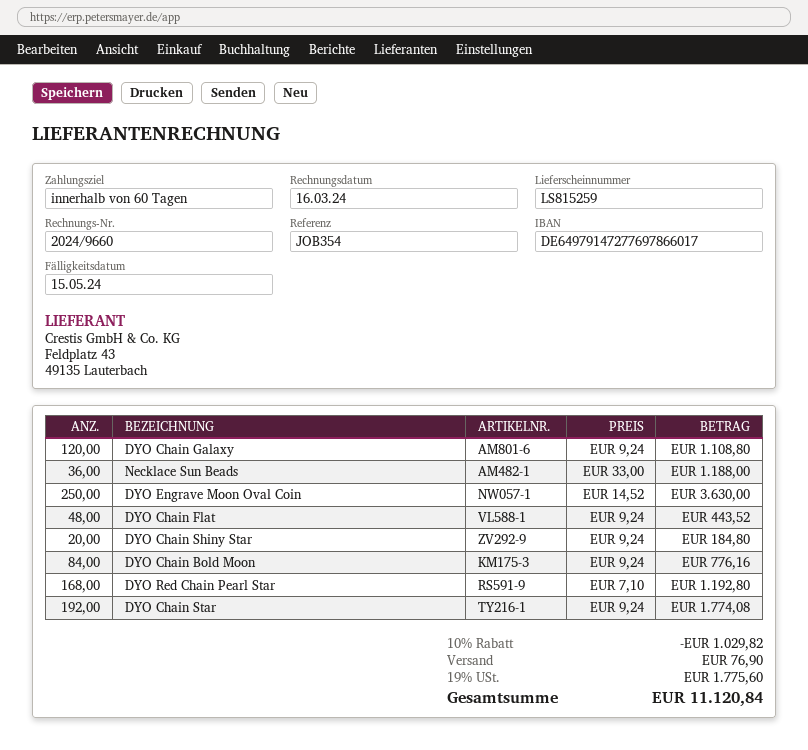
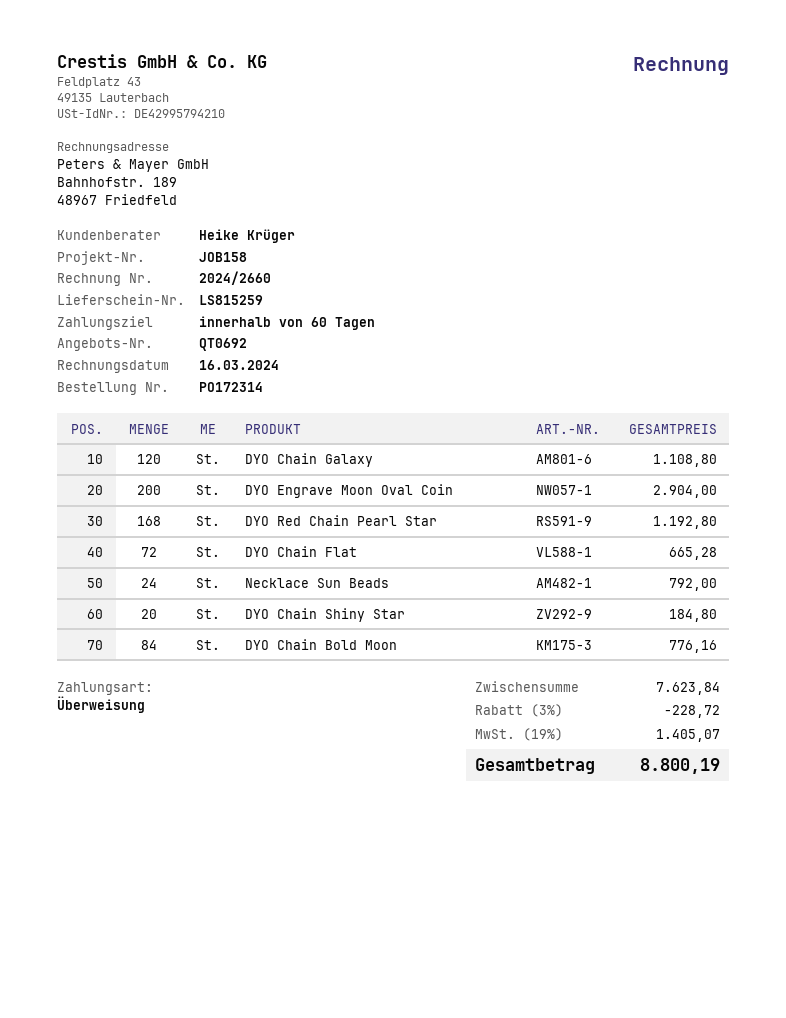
invoice number: 2024/9660 -> 2024/2660
reference: JOB354 -> JOB158
Necklace Sun Beads: 36 for 1188.00 -> 24 for 792.00
DYO Engrave Moon Oval Coin: 250 for 3630.00 -> 200 for 2904.00
DYO Chain Flat: 48 for 443.52 -> 72 for 665.28
DYO Chain Star: 192 for 1774.08 -> none
discount: 10% = 1029.82 -> 3% = 228.72
shipping: 76.90 -> none
tax: 19% = 1775.60 -> 19% = 1405.07
total: 11120.84 -> 8800.19

